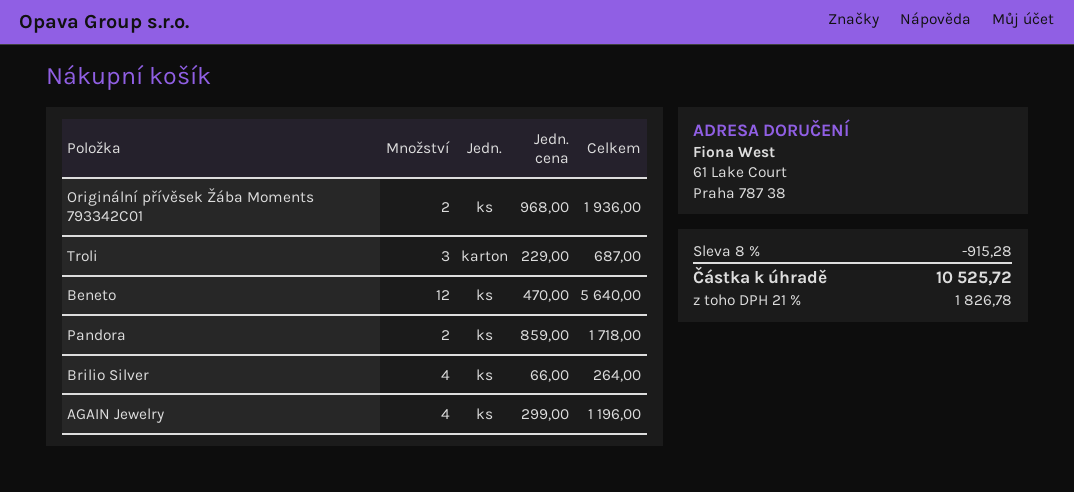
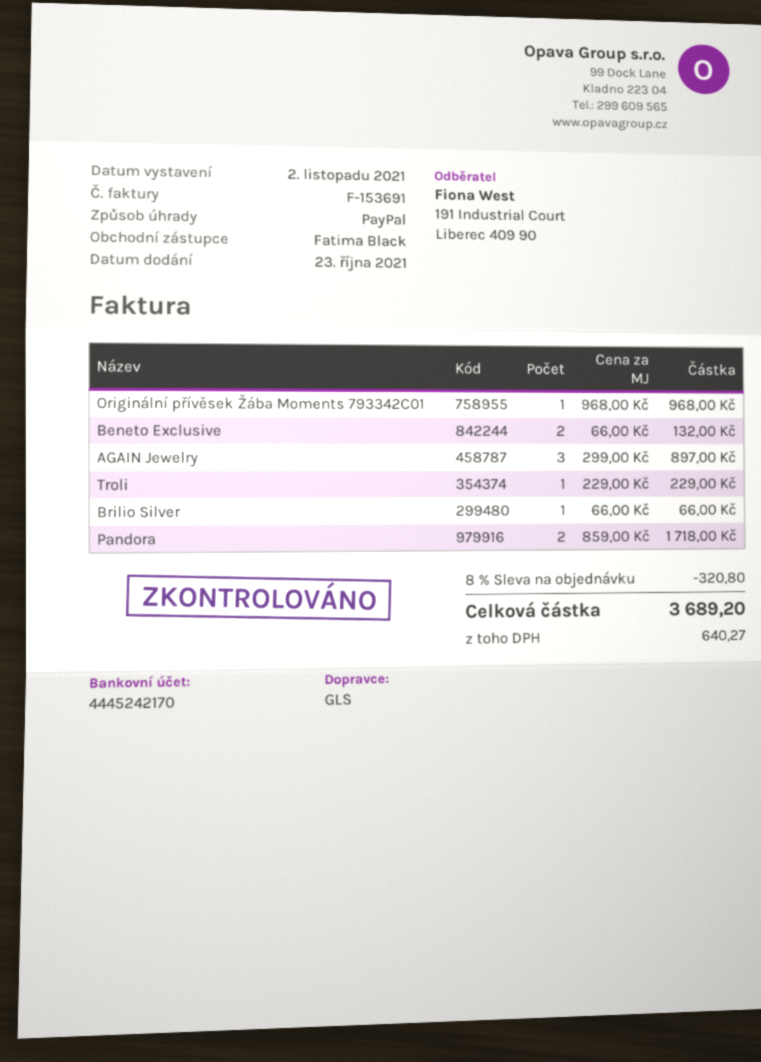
Originální přívěsek Žába Moments 793342C01: 2 x 968.00 = 1936.00 -> 1 x 968.00 = 968.00
Troli: 3 x 229.00 = 687.00 -> 1 x 229.00 = 229.00
Beneto: 12 x 470.00 = 5640.00 -> none
Brilio Silver: 4 x 66.00 = 264.00 -> 1 x 66.00 = 66.00
AGAIN Jewelry: 4 x 299.00 = 1196.00 -> 3 x 299.00 = 897.00
Beneto Exclusive: none -> 2 x 66.00 = 132.00
discount: 8% = 915.28 -> 8% = 320.80
tax: 1826.78 -> 640.27
total: 10525.72 -> 3689.20

